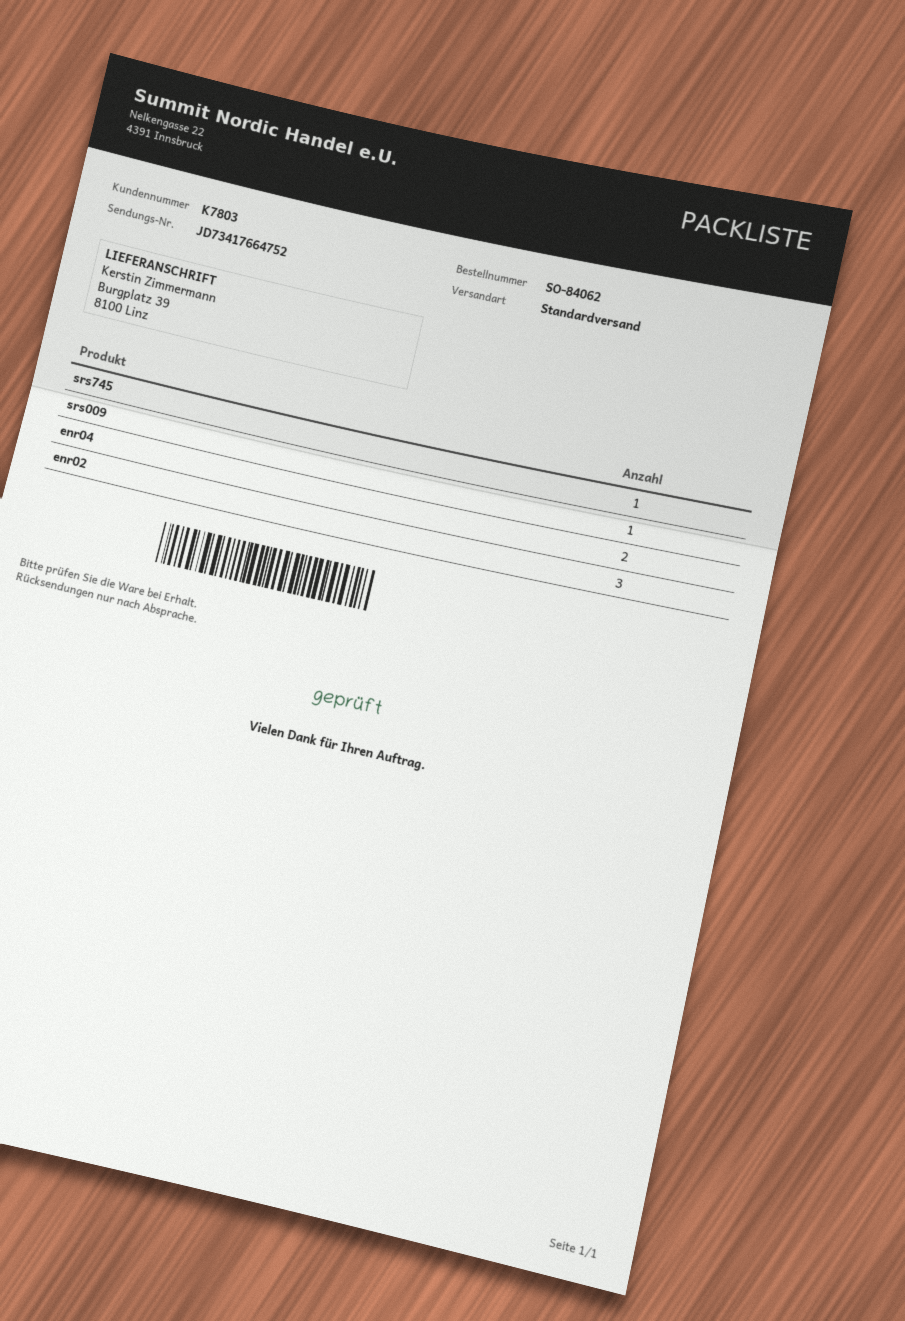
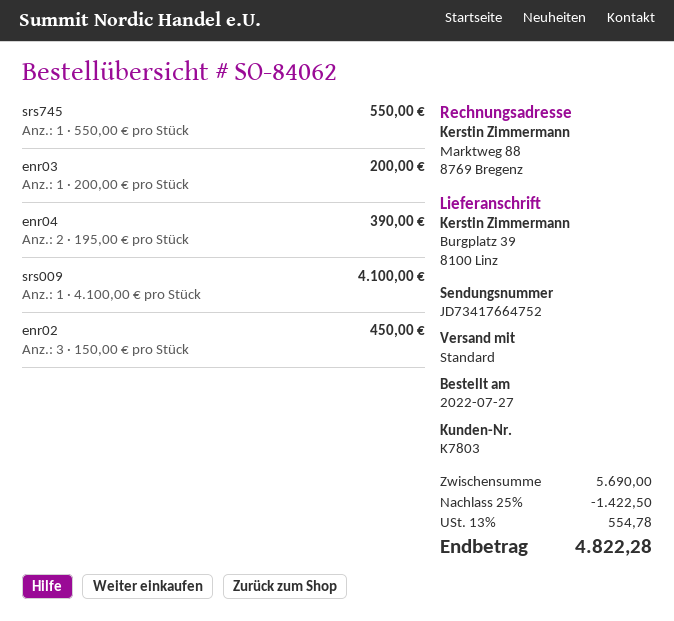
enr03: none -> 1

